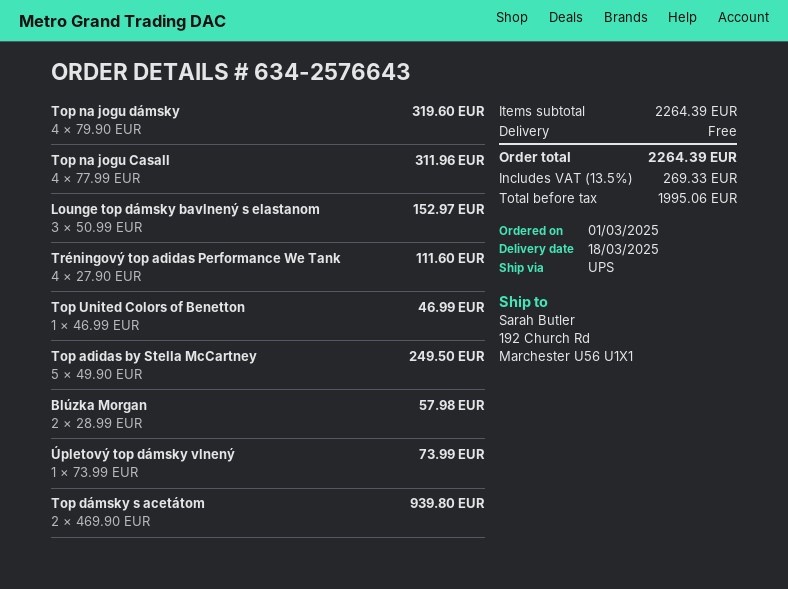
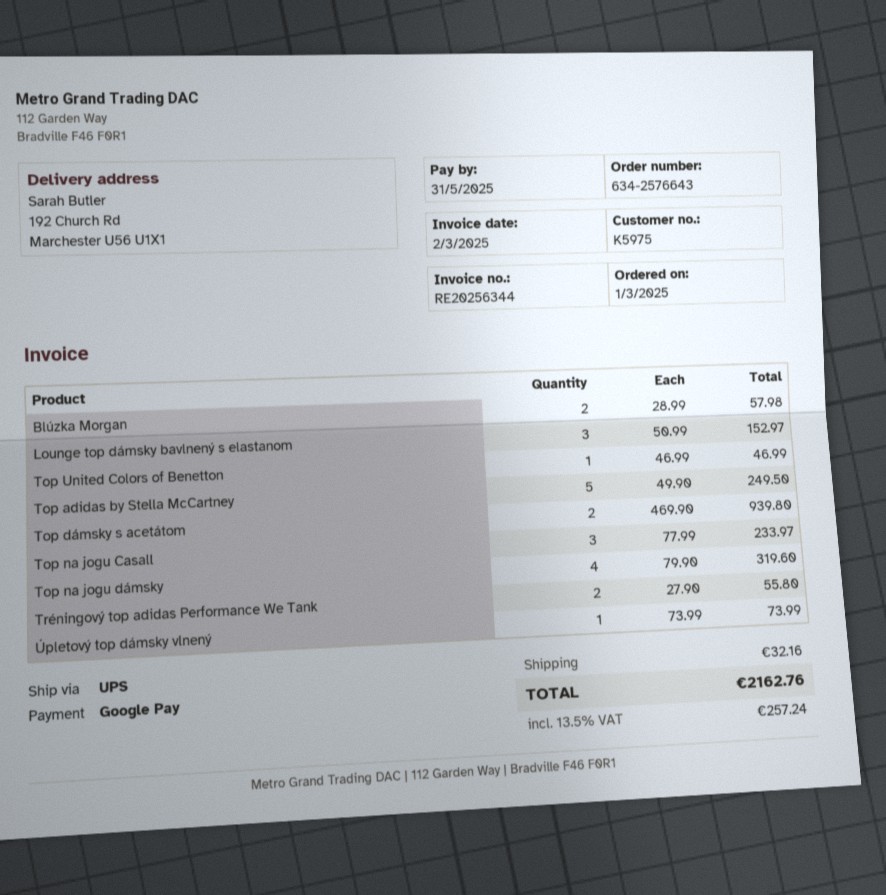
Top na jogu Casall: 4 x 77.99 = 311.96 -> 3 x 77.99 = 233.97
Tréningový top adidas Performance We Tank: 4 x 27.90 = 111.60 -> 2 x 27.90 = 55.80
shipping: 0.00 -> 32.16
tax: 13.5% = 269.33 -> 13.5% = 257.24
total: 2264.39 -> 2162.76

